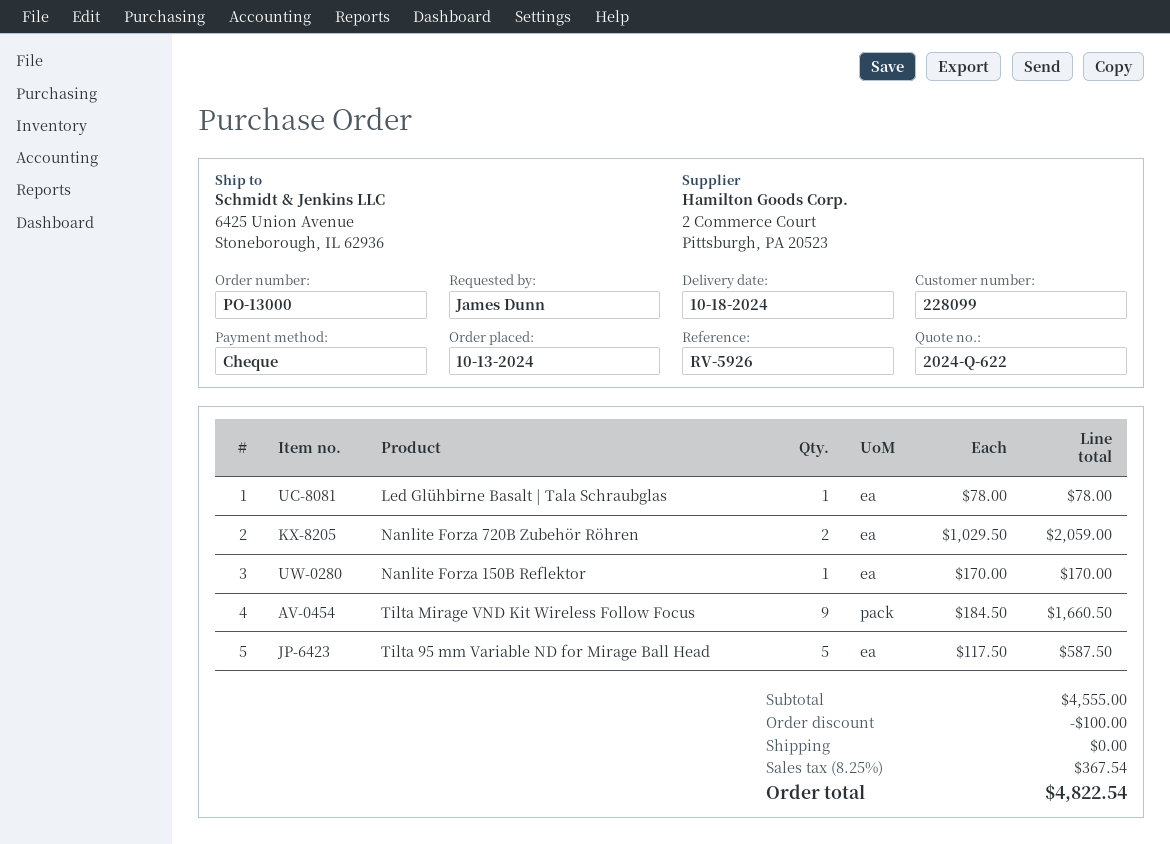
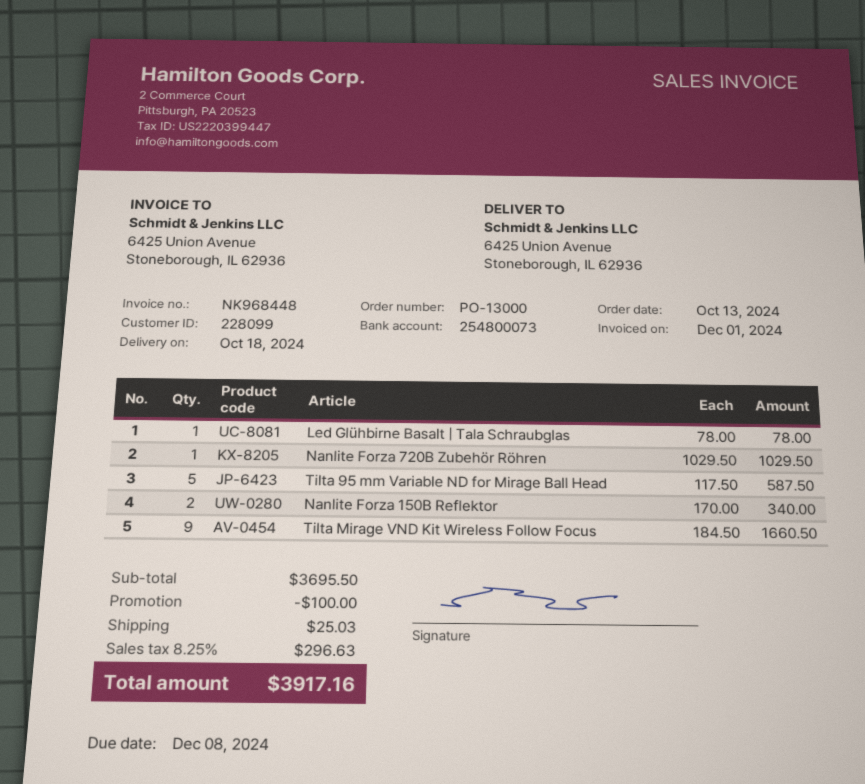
Nanlite Forza 720B Zubehör Röhren: 2 x 1029.50 = 2059.00 -> 1 x 1029.50 = 1029.50
Nanlite Forza 150B Reflektor: 1 x 170.00 = 170.00 -> 2 x 170.00 = 340.00
subtotal: 4555.00 -> 3695.50
shipping: 0.00 -> 25.03
tax: 8.25% = 367.54 -> 8.25% = 296.63
total: 4822.54 -> 3917.16

